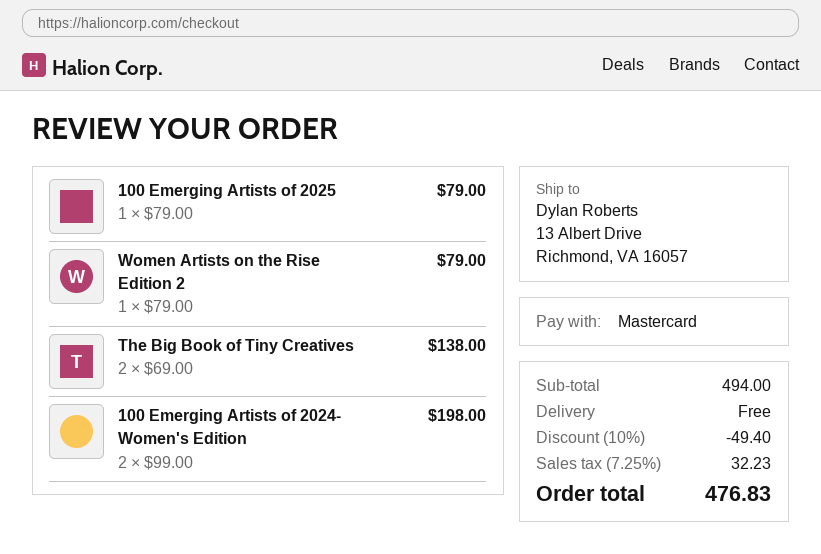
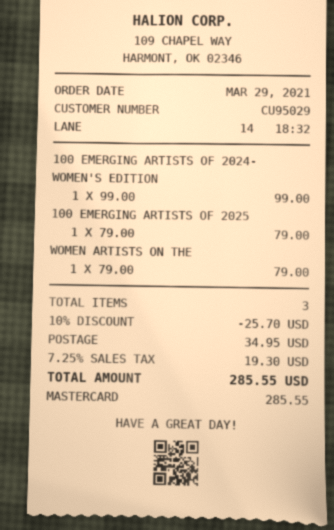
The Big Book of Tiny Creatives: 2 x 69.00 = 138.00 -> none
100 Emerging Artists of 2024- Women's Edition: 2 x 99.00 = 198.00 -> 1 x 99.00 = 99.00
discount: 10% = 49.40 -> 10% = 25.70
shipping: 0.00 -> 34.95
tax: 7.25% = 32.23 -> 7.25% = 19.30
total: 476.83 -> 285.55

